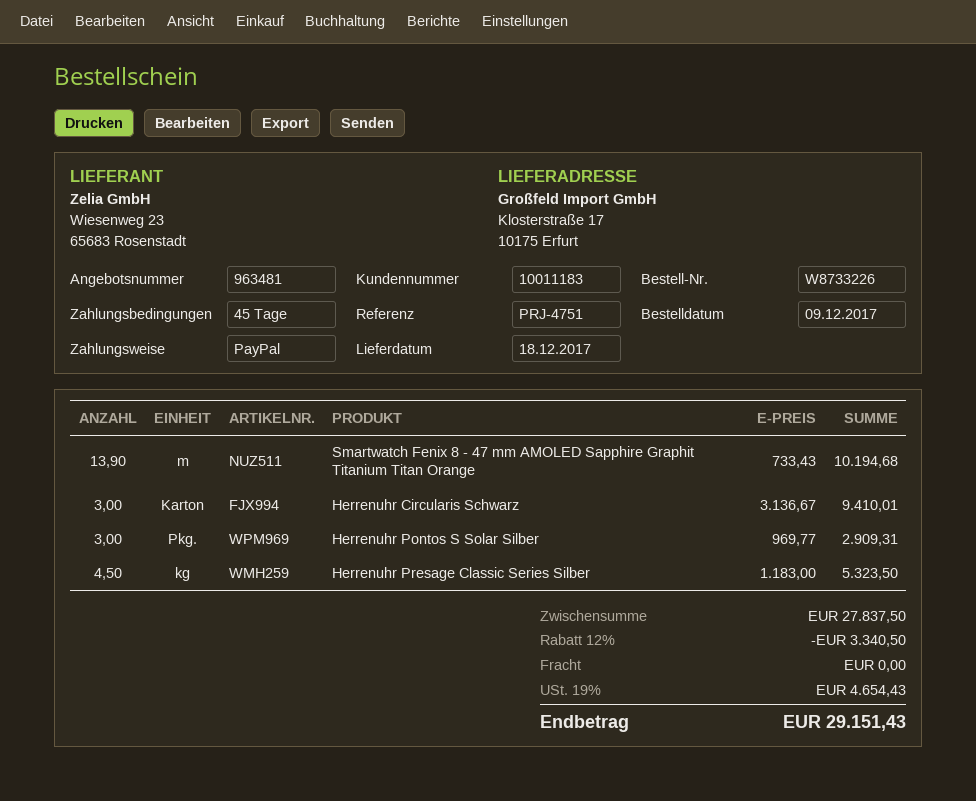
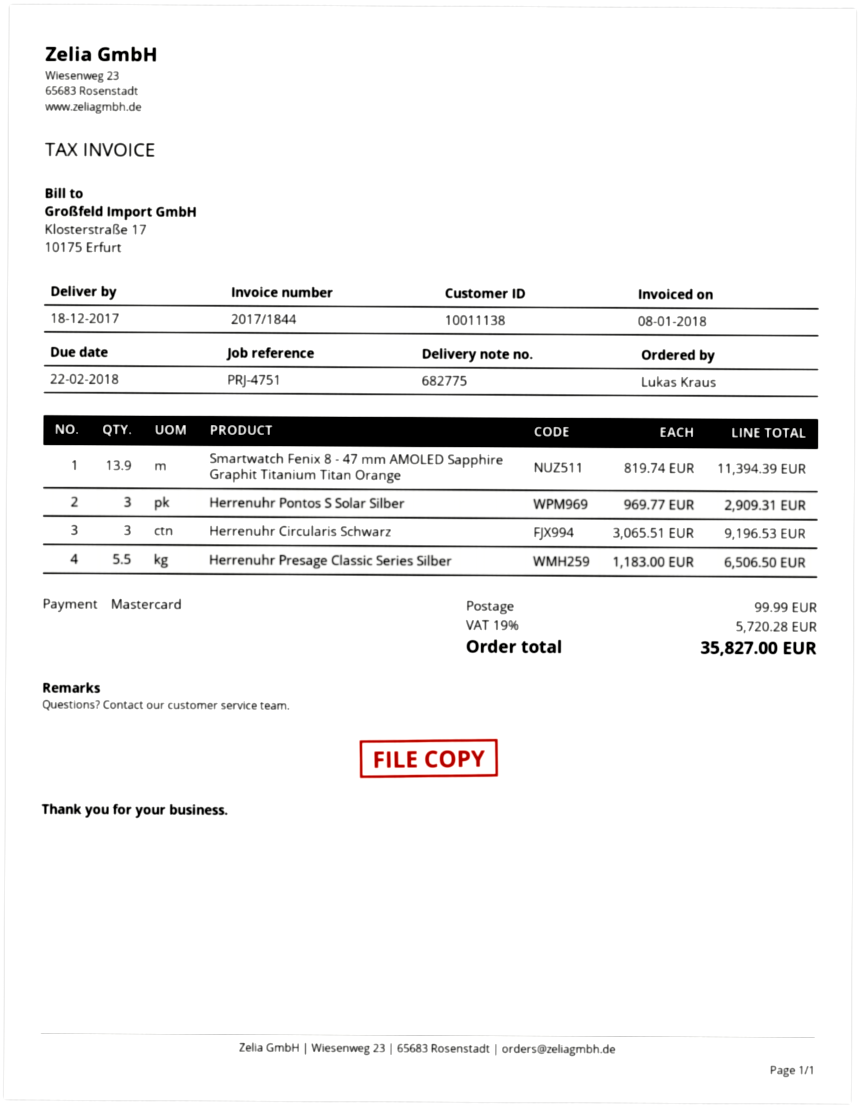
customer number: 10011183 -> 10011138
payment method: PayPal -> Mastercard
Smartwatch Fenix 8 - 47 mm AMOLED Sapphire Graphit Titanium Titan Orange: 13.9 x 733.43 = 10194.68 -> 13.9 x 819.74 = 11394.39
Herrenuhr Circularis Schwarz: 3 x 3136.67 = 9410.01 -> 3 x 3065.51 = 9196.53
Herrenuhr Presage Classic Series Silber: 4.5 x 1183.00 = 5323.50 -> 5.5 x 1183.00 = 6506.50
discount: 12% = 3340.50 -> none
shipping: 0.00 -> 99.99
tax: 19% = 4654.43 -> 19% = 5720.28
total: 29151.43 -> 35827.00

